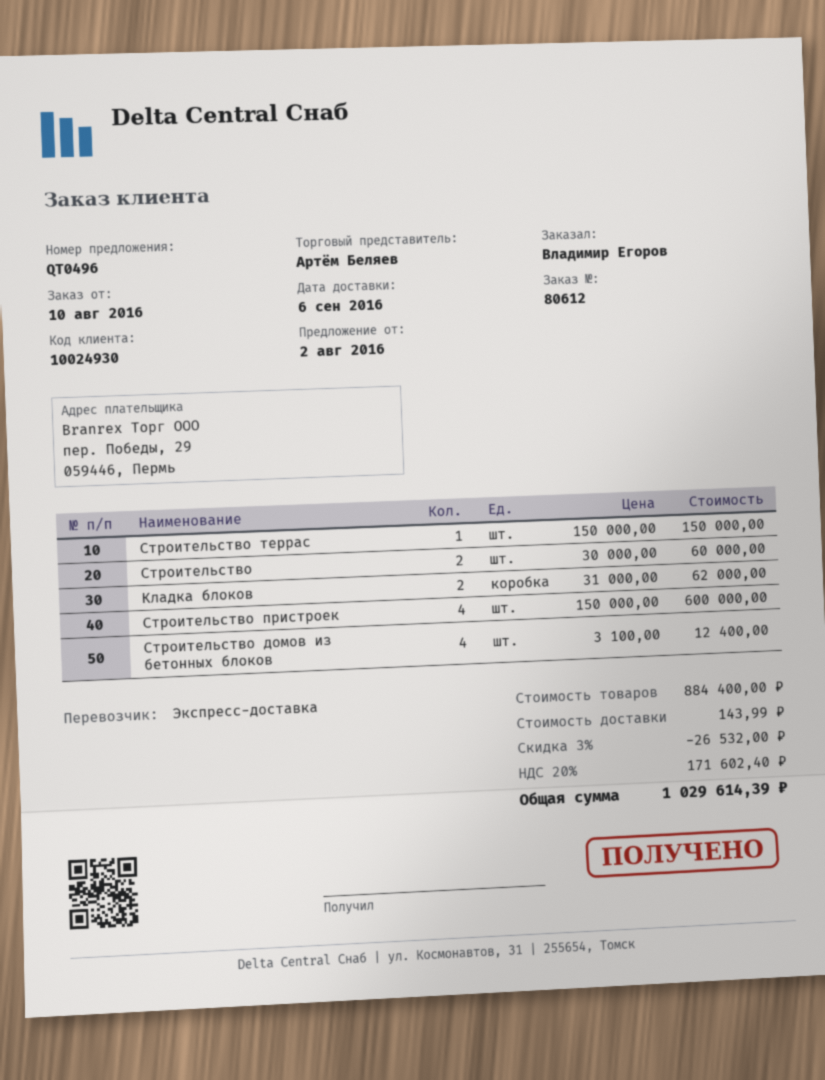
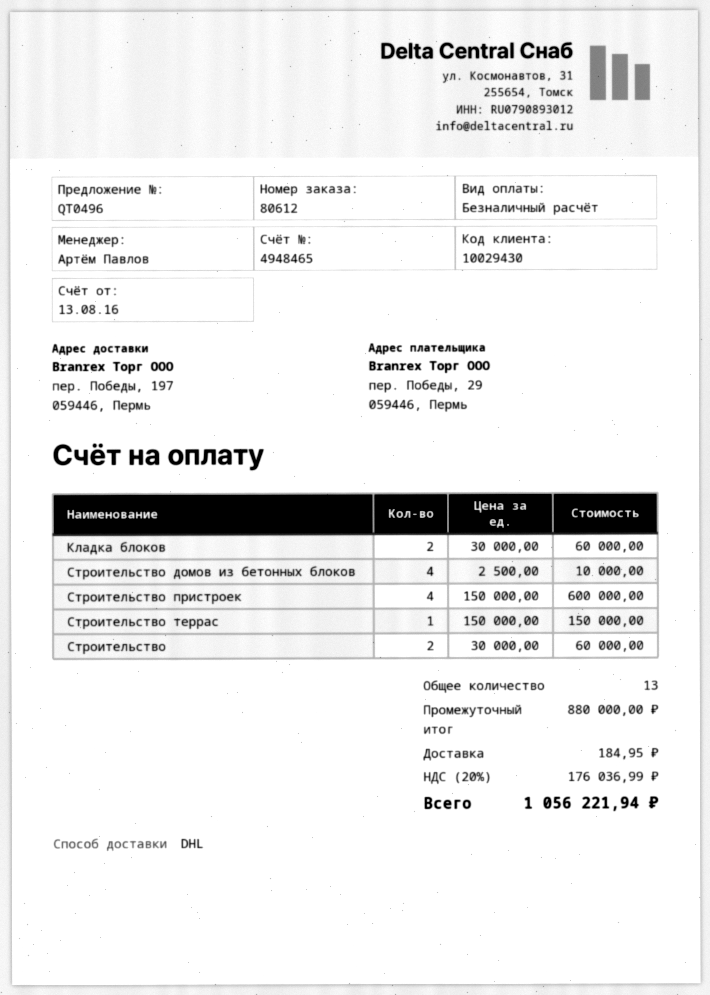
customer number: 10024930 -> 10029430
sales rep: Артём Беляев -> Артём Павлов
shipping method: express -> DHL
Кладка блоков: 2 x 31000.00 = 62000.00 -> 2 x 30000.00 = 60000.00
Строительство домов из бетонных блоков: 4 x 3100.00 = 12400.00 -> 4 x 2500.00 = 10000.00
subtotal: 884400.00 -> 880000.00
discount: 3% = 26532.00 -> none
shipping: 143.99 -> 184.95
tax: 20% = 171602.40 -> 20% = 176036.99
total: 1029614.39 -> 1056221.94

